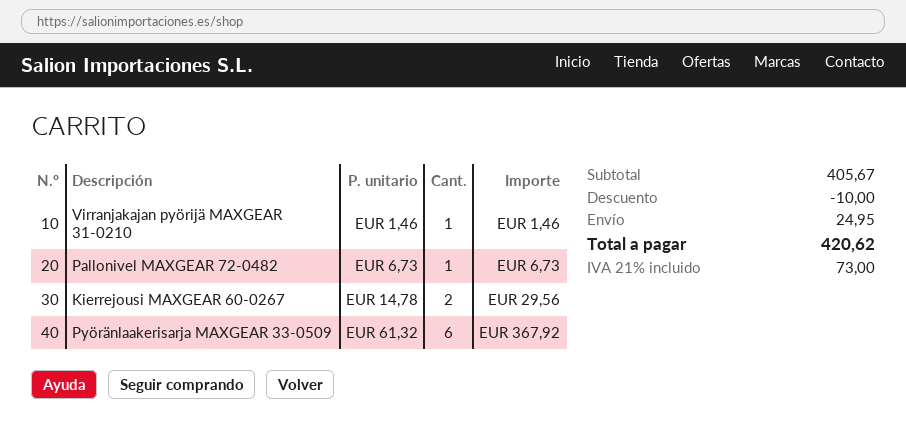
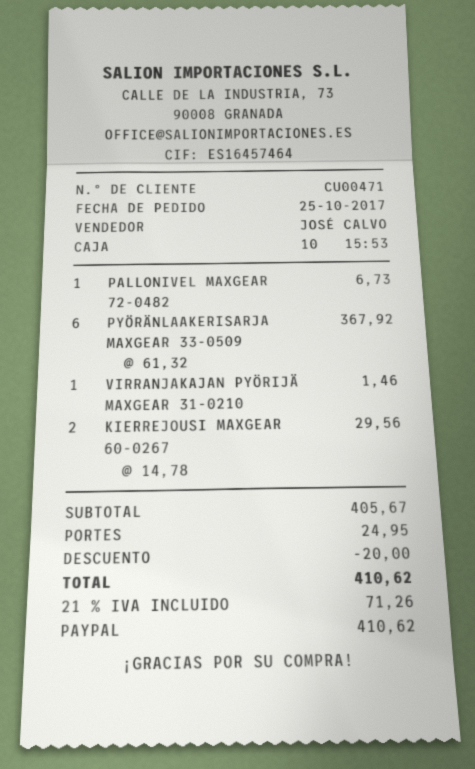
discount: 10.00 -> 20.00
tax: 21% = 73.00 -> 21% = 71.26
total: 420.62 -> 410.62

